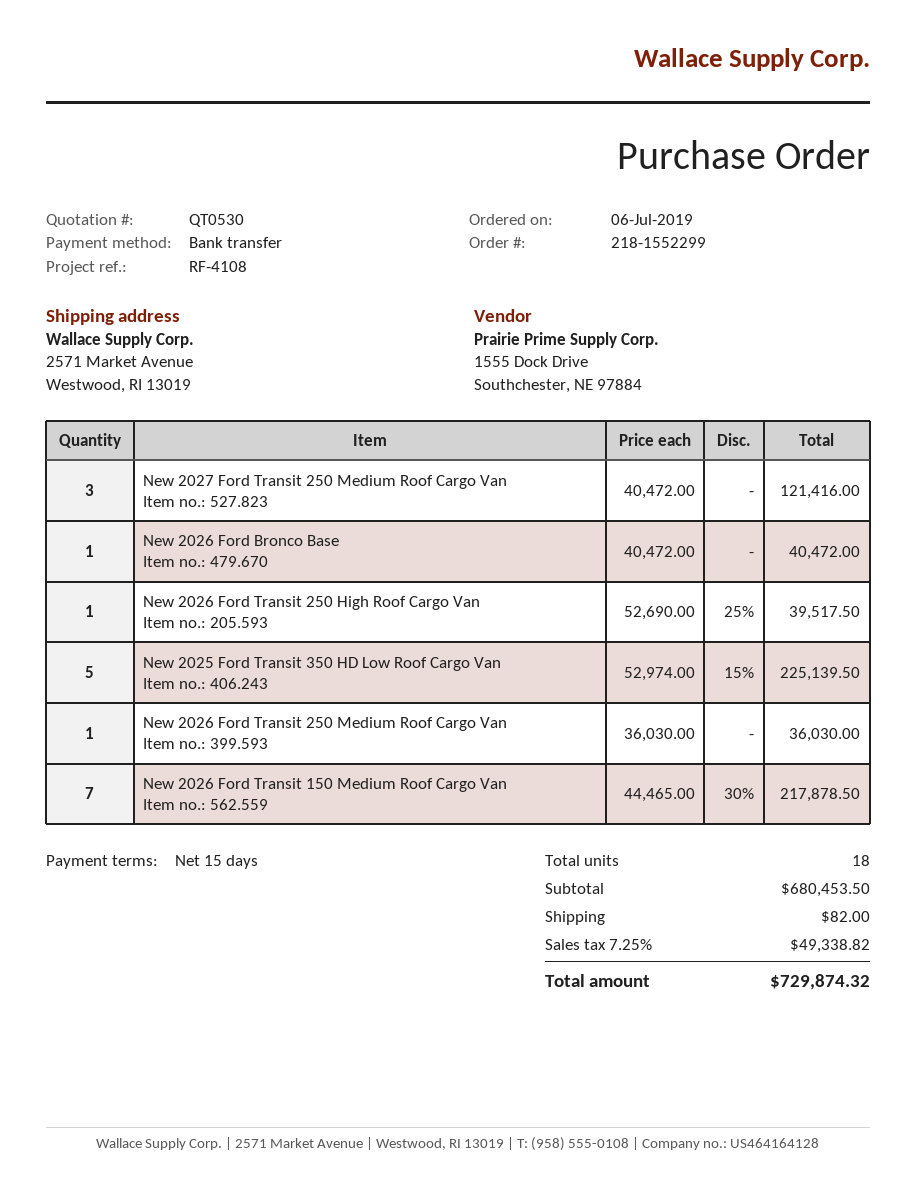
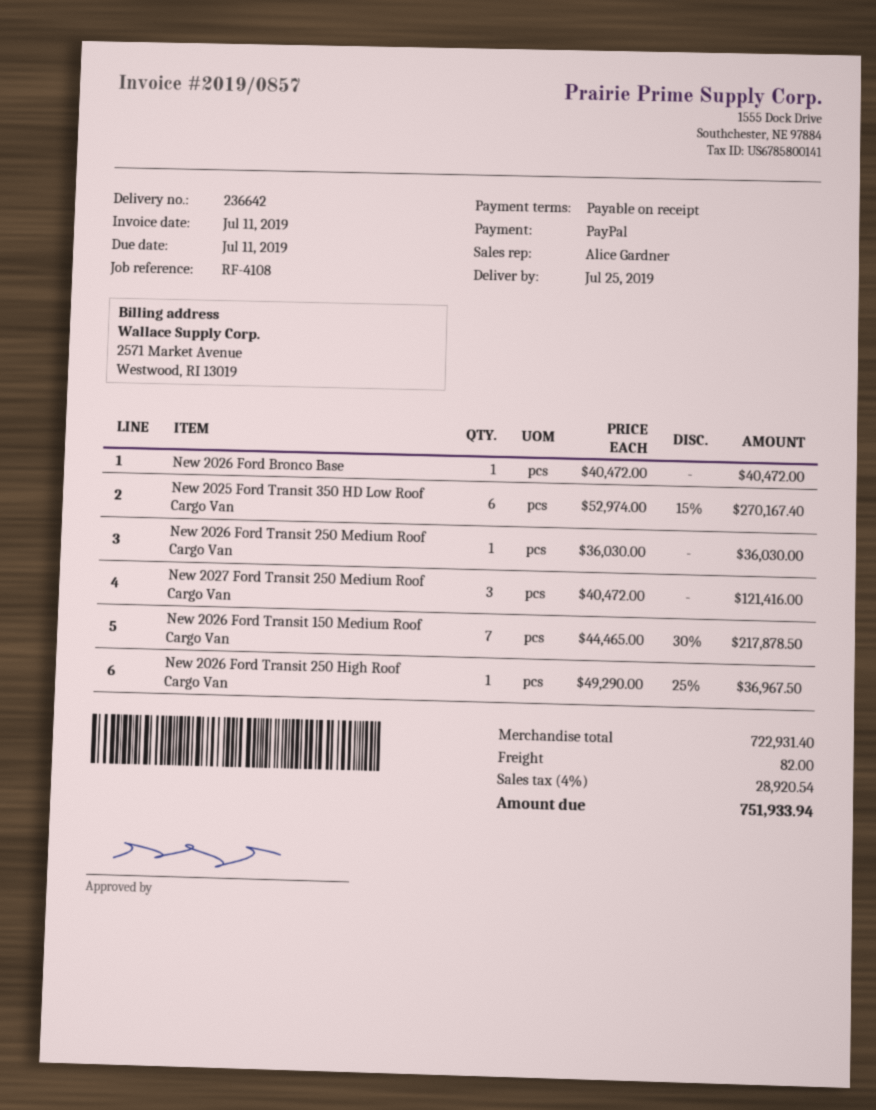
payment terms: 15 days -> on receipt
payment method: bank transfer -> PayPal
New 2026 Ford Transit 250 High Roof Cargo Van: 1 x 52690.00 - 25% = 39517.50 -> 1 x 49290.00 - 25% = 36967.50
New 2025 Ford Transit 350 HD Low Roof Cargo Van: 5 x 52974.00 - 15% = 225139.50 -> 6 x 52974.00 - 15% = 270167.40
subtotal: 680453.50 -> 722931.40
tax: 7.25% = 49338.82 -> 4% = 28920.54
total: 729874.32 -> 751933.94

